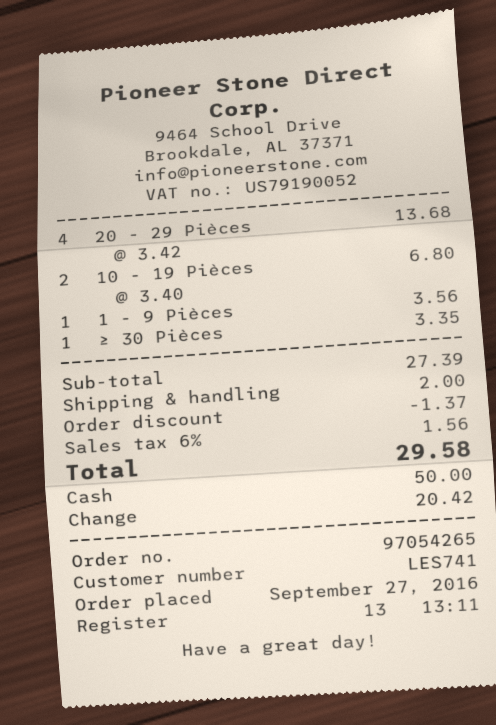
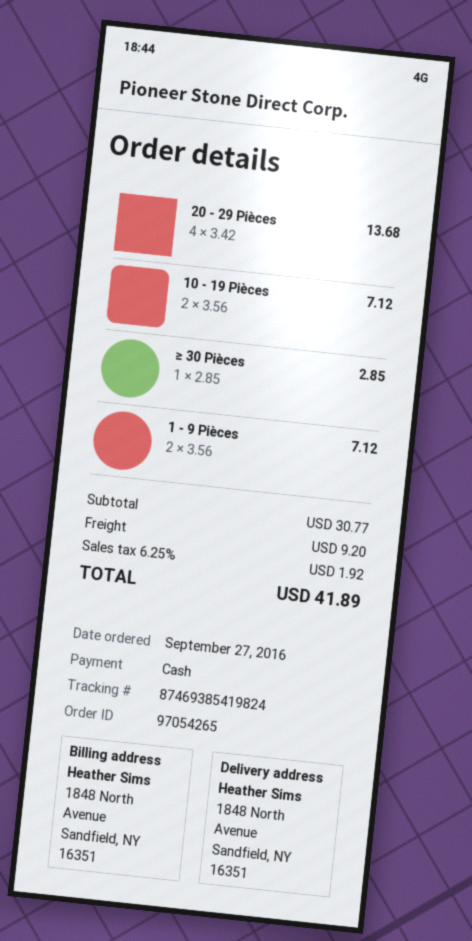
10 - 19 Pièces: 2 x 3.40 = 6.80 -> 2 x 3.56 = 7.12
1 - 9 Pièces: 1 x 3.56 = 3.56 -> 2 x 3.56 = 7.12
≥ 30 Pièces: 1 x 3.35 = 3.35 -> 1 x 2.85 = 2.85
subtotal: 27.39 -> 30.77
discount: 1.37 -> none
shipping: 2.00 -> 9.20
tax: 6% = 1.56 -> 6.25% = 1.92
total: 29.58 -> 41.89

